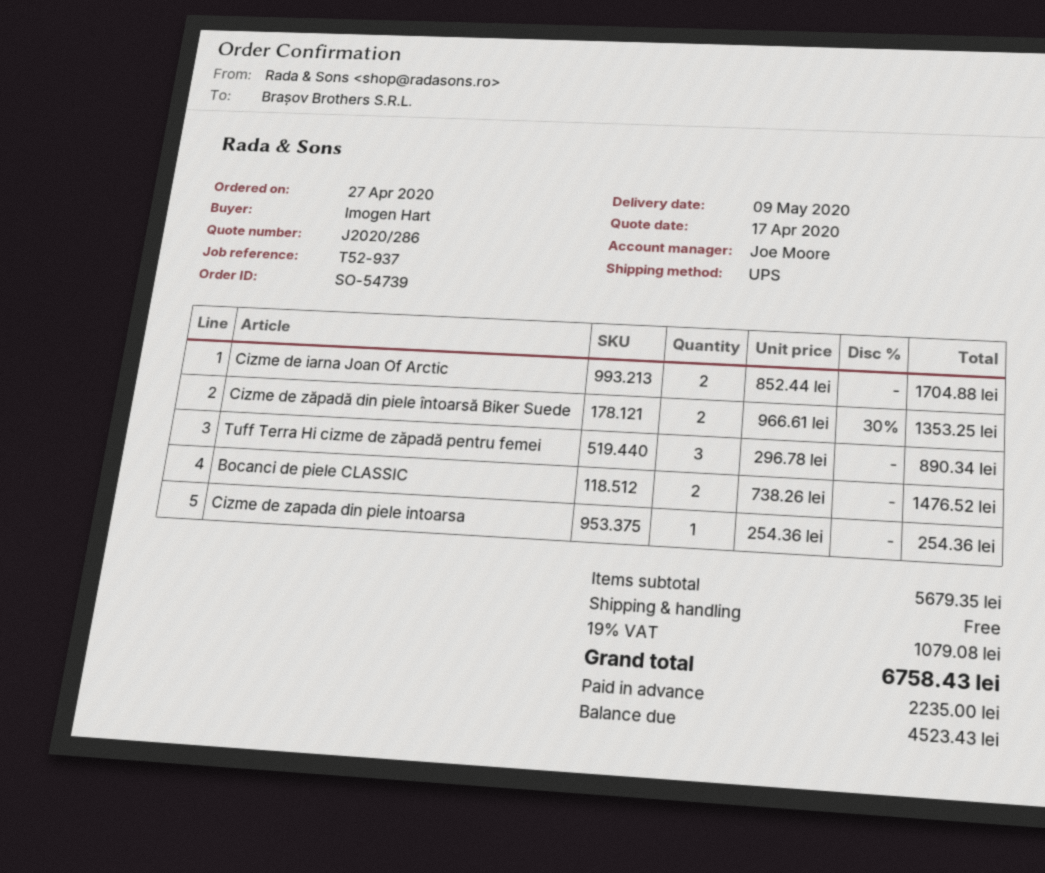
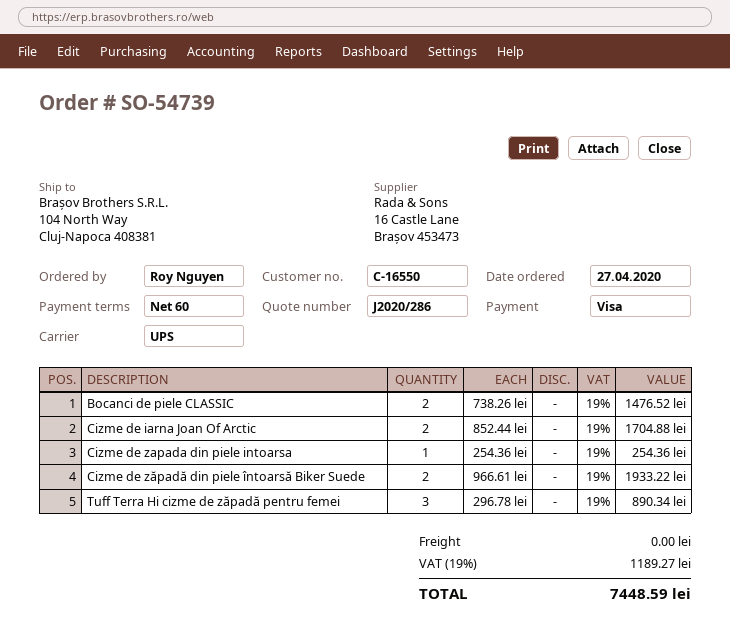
ordered by: Imogen Hart -> Roy Nguyen
Cizme de zăpadă din piele întoarsă Biker Suede: 2 x 966.61 - 30% = 1353.25 -> 2 x 966.61 = 1933.22
tax: 19% = 1079.08 -> 19% = 1189.27
total: 6758.43 -> 7448.59

